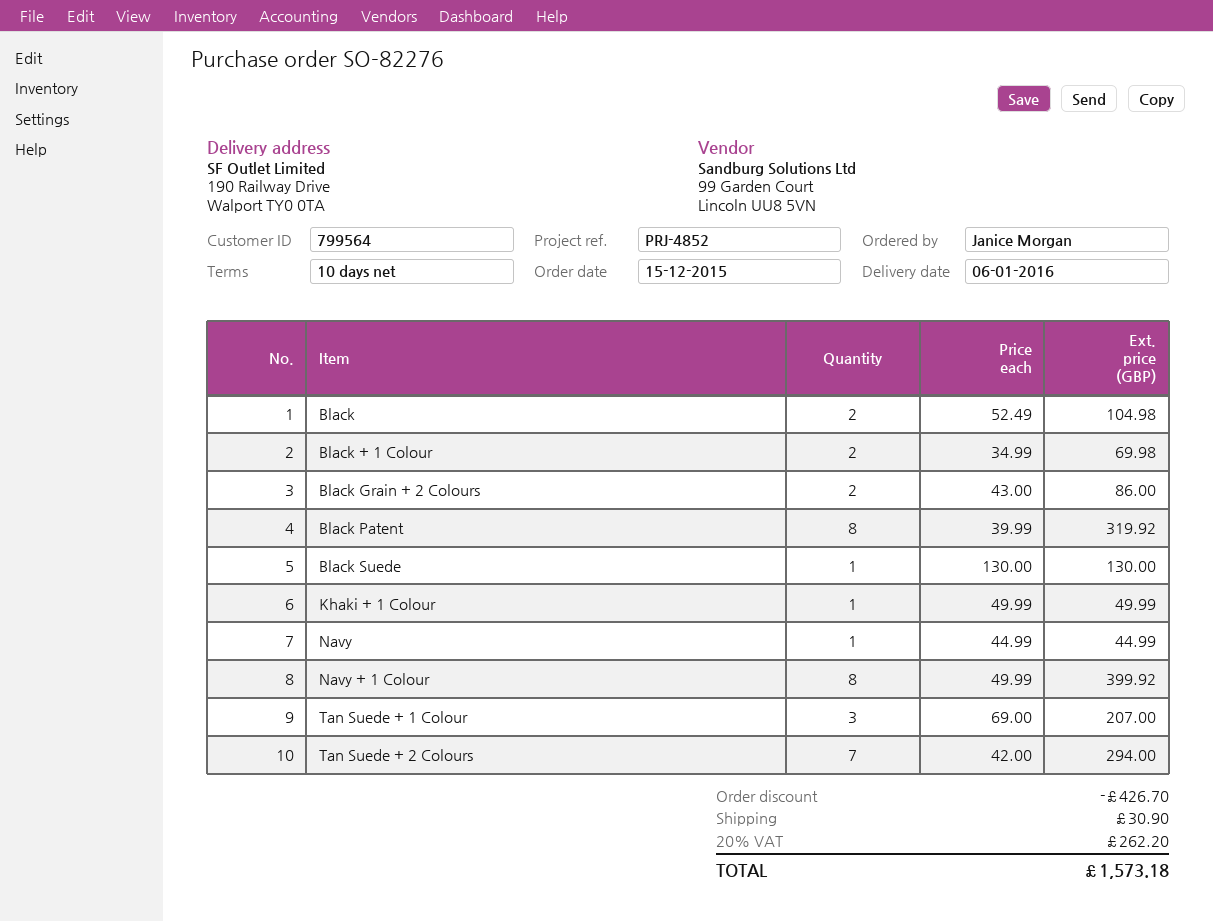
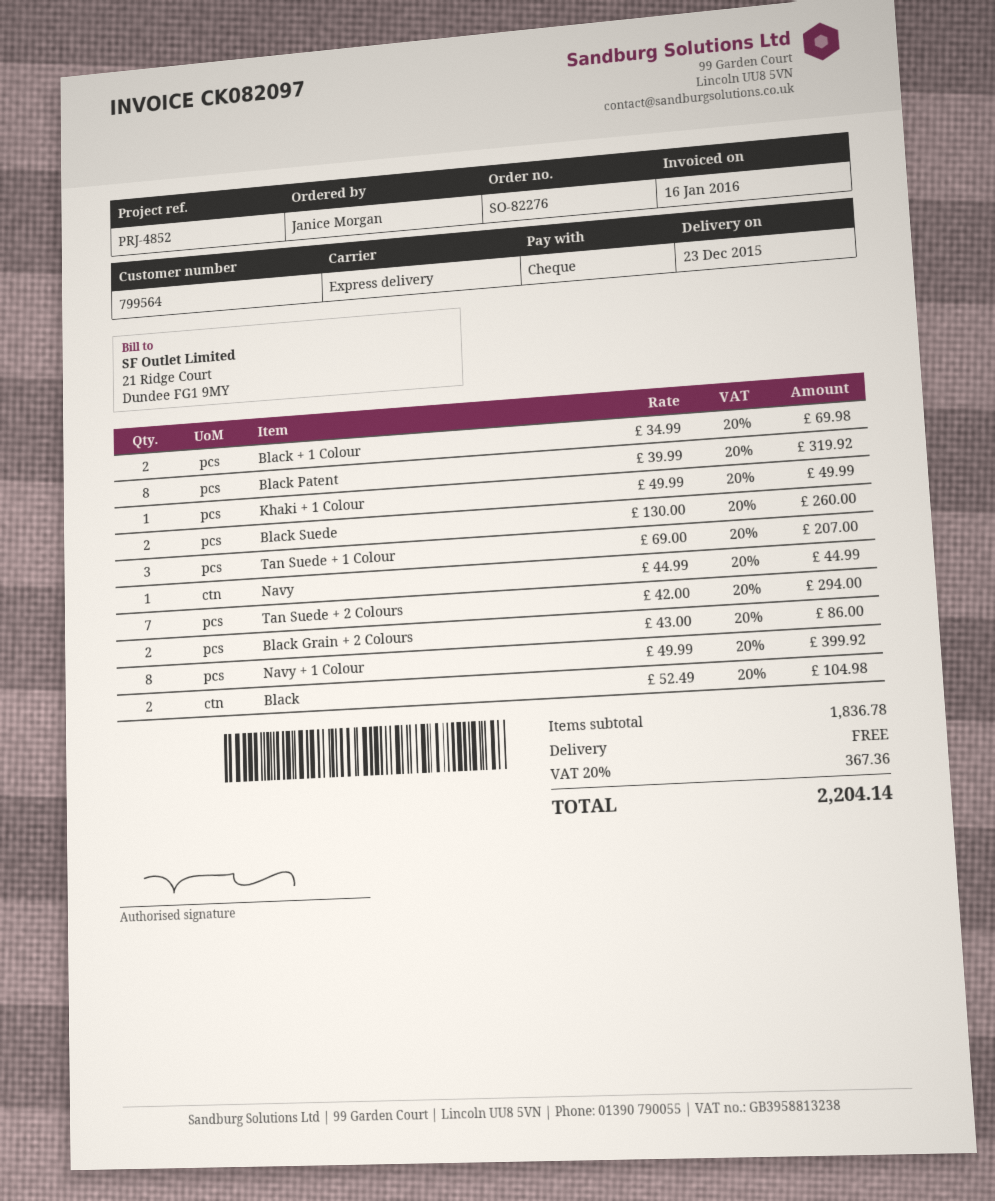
delivery date: 2016-01-06 -> 2015-12-23
Black Suede: 1 x 130.00 = 130.00 -> 2 x 130.00 = 260.00
discount: 426.70 -> none
shipping: 30.90 -> 0.00
tax: 20% = 262.20 -> 20% = 367.36
total: 1573.18 -> 2204.14

